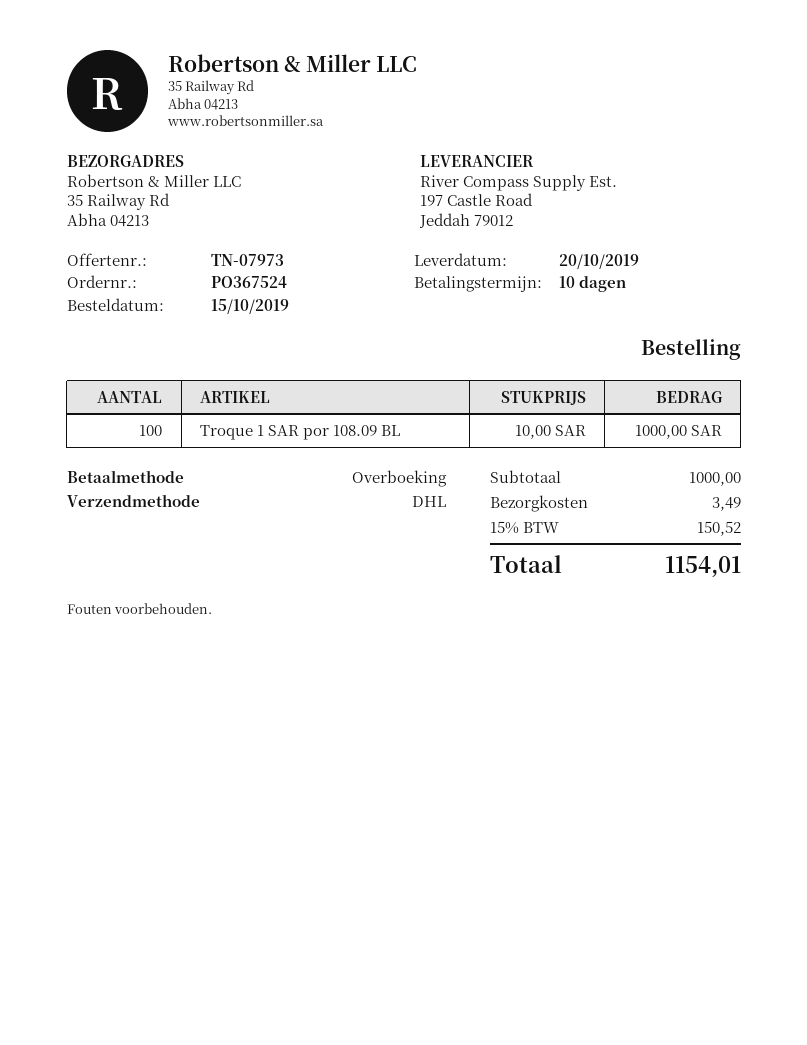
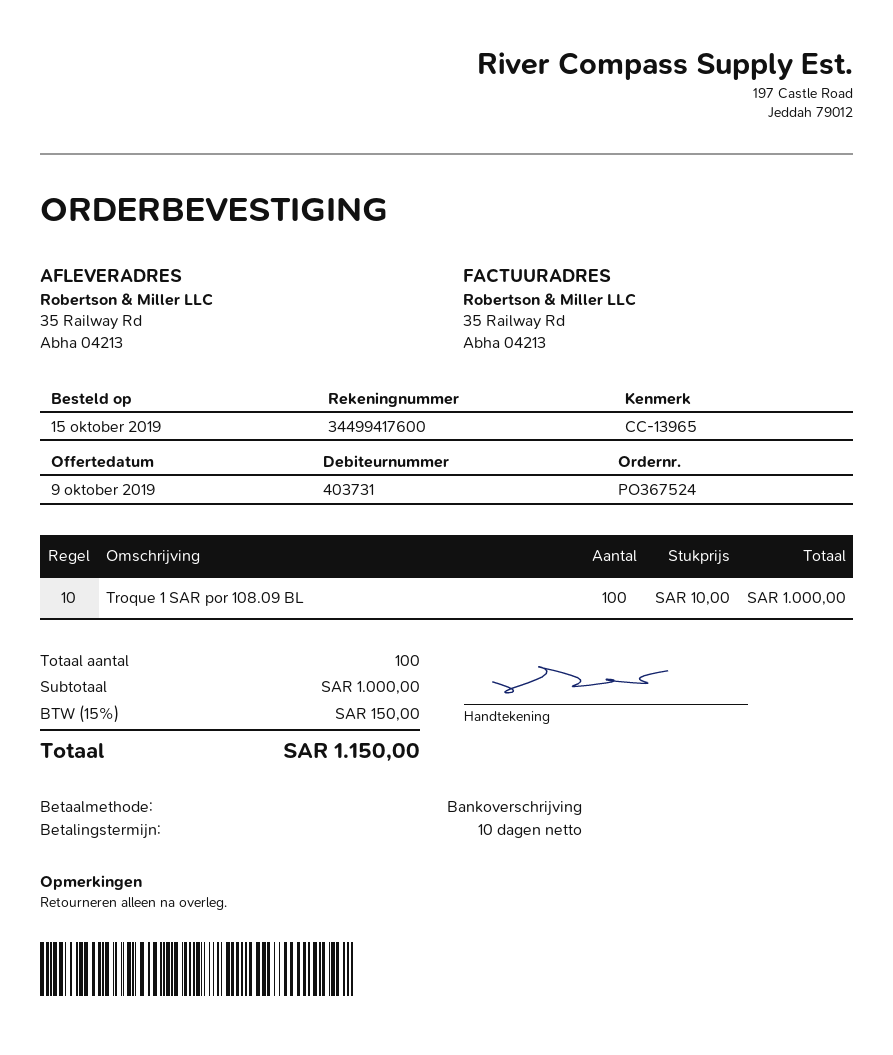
shipping: 3.49 -> none
tax: 15% = 150.52 -> 15% = 150.00
total: 1154.01 -> 1150.00

